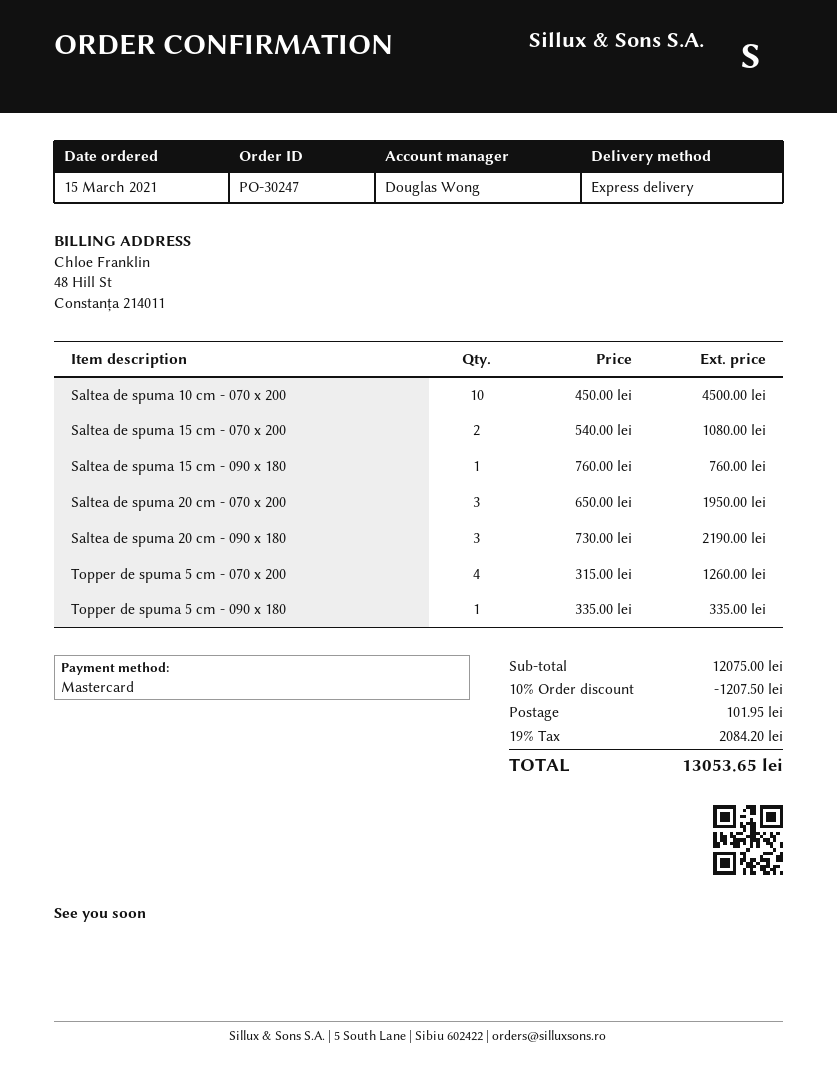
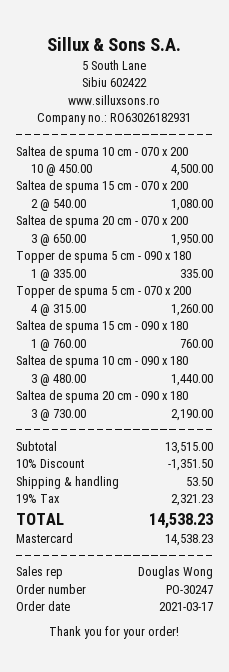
order date: 2021-03-15 -> 2021-03-17
Saltea de spuma 10 cm - 090 x 180: none -> 3 x 480.00 = 1440.00
subtotal: 12075.00 -> 13515.00
discount: 10% = 1207.50 -> 10% = 1351.50
shipping: 101.95 -> 53.50
tax: 19% = 2084.20 -> 19% = 2321.23
total: 13053.65 -> 14538.23

